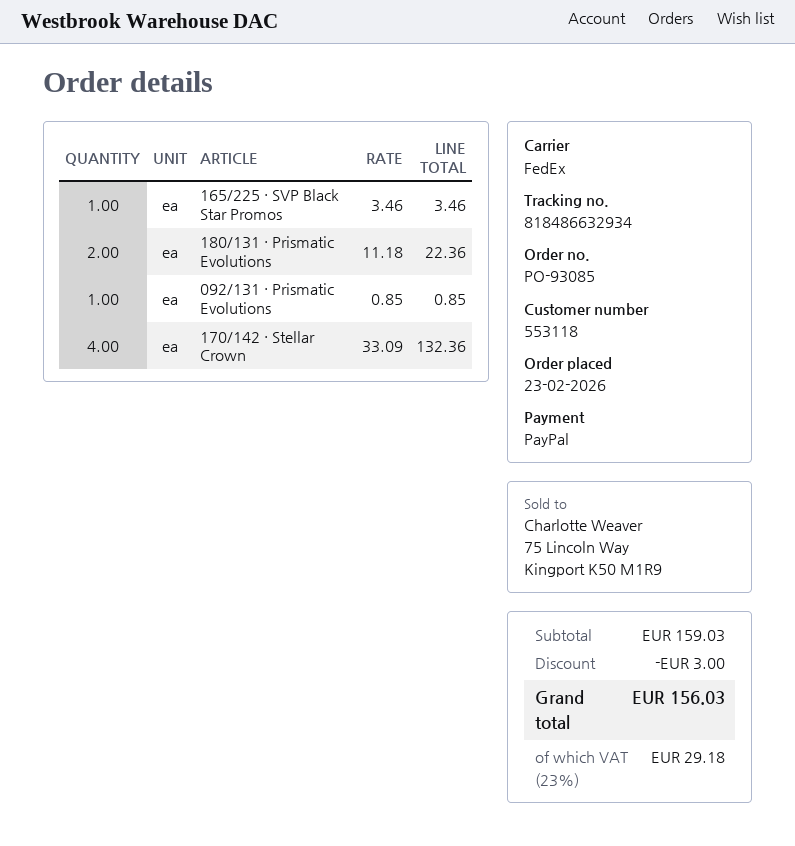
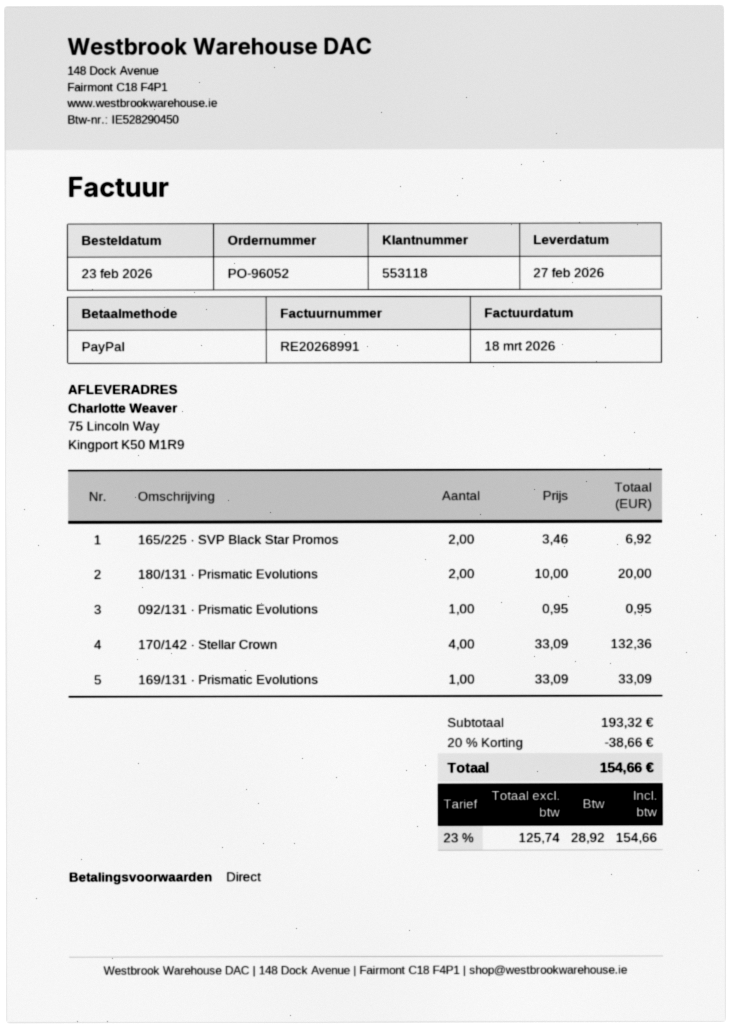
order number: PO-93085 -> PO-96052
165/225 · SVP Black Star Promos: 1 x 3.46 = 3.46 -> 2 x 3.46 = 6.92
180/131 · Prismatic Evolutions: 2 x 11.18 = 22.36 -> 2 x 10.00 = 20.00
092/131 · Prismatic Evolutions: 1 x 0.85 = 0.85 -> 1 x 0.95 = 0.95
169/131 · Prismatic Evolutions: none -> 1 x 33.09 = 33.09
subtotal: 159.03 -> 193.32
discount: 3.00 -> 38.66
tax: 23% = 29.18 -> 23% = 28.92
total: 156.03 -> 154.66

